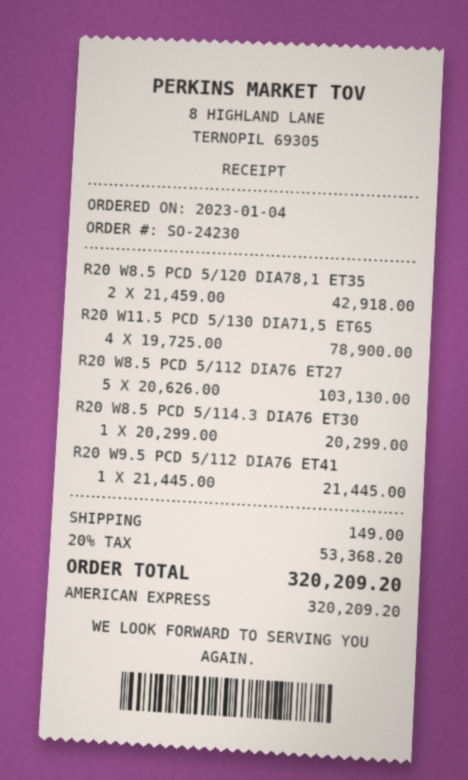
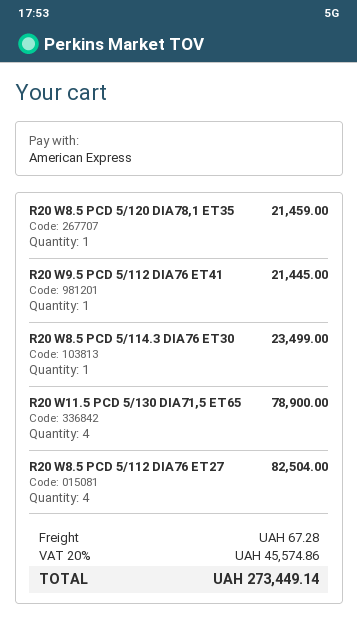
R20 W8.5 PCD 5/120 DIA78,1 ET35: 2 for 42918.00 -> 1 for 21459.00
R20 W8.5 PCD 5/112 DIA76 ET27: 5 for 103130.00 -> 4 for 82504.00
R20 W8.5 PCD 5/114.3 DIA76 ET30: 1 for 20299.00 -> 1 for 23499.00
shipping: 149.00 -> 67.28
tax: 20% = 53368.20 -> 20% = 45574.86
total: 320209.20 -> 273449.14

